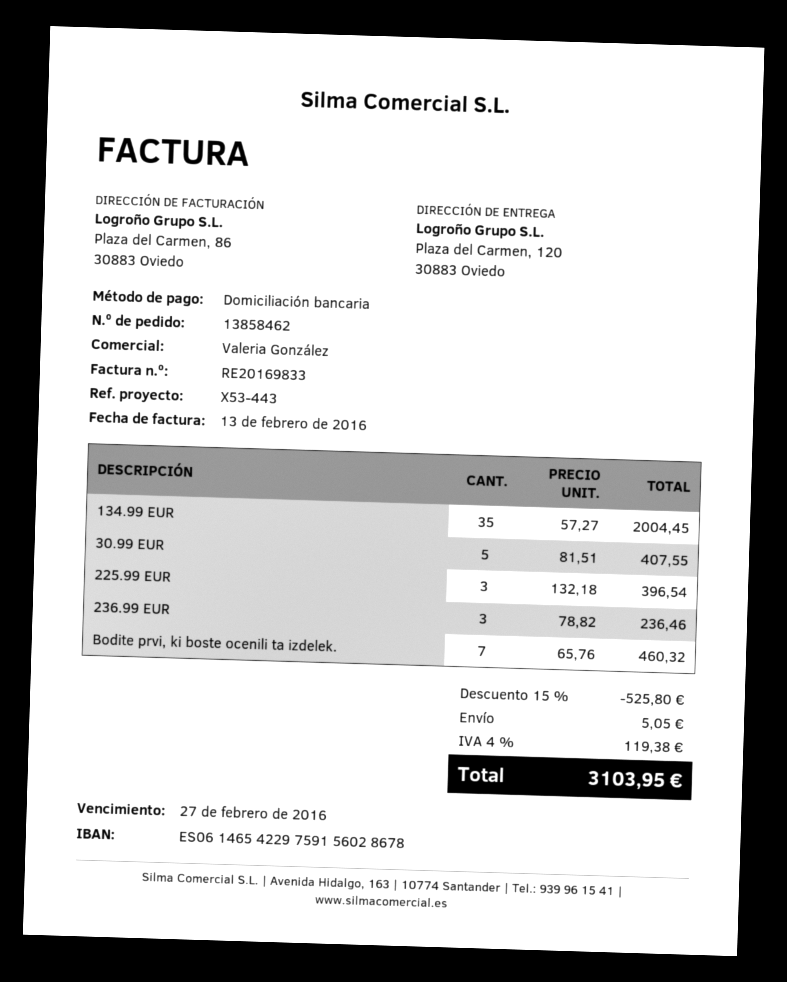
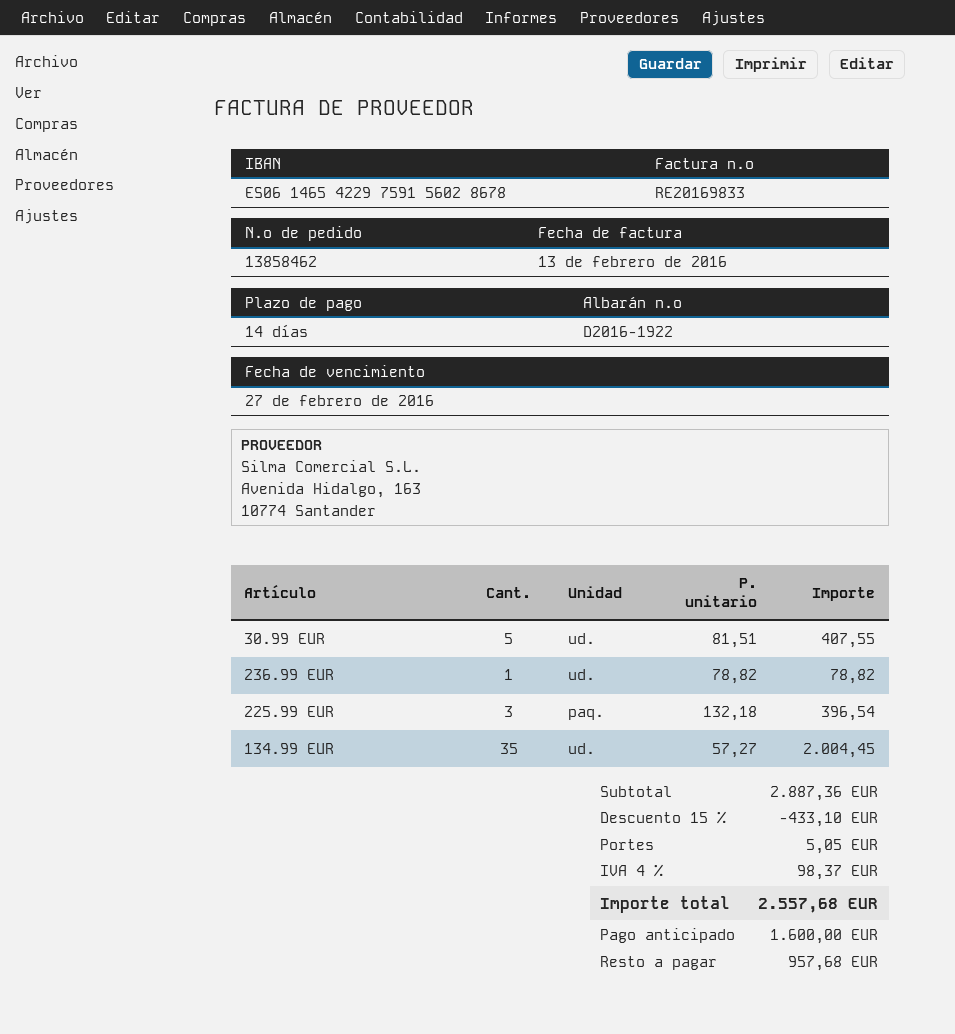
236.99 EUR: 3 x 78.82 = 236.46 -> 1 x 78.82 = 78.82
Bodite prvi, ki boste ocenili ta izdelek.: 7 x 65.76 = 460.32 -> none
discount: 15% = 525.80 -> 15% = 433.10
tax: 4% = 119.38 -> 4% = 98.37
total: 3103.95 -> 2557.68

